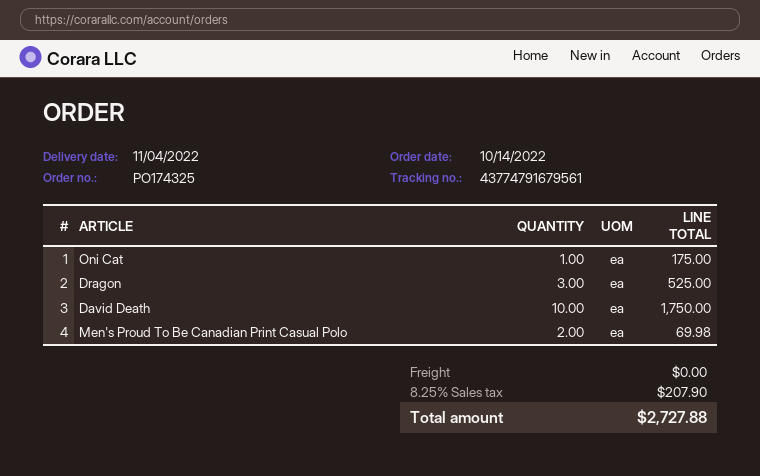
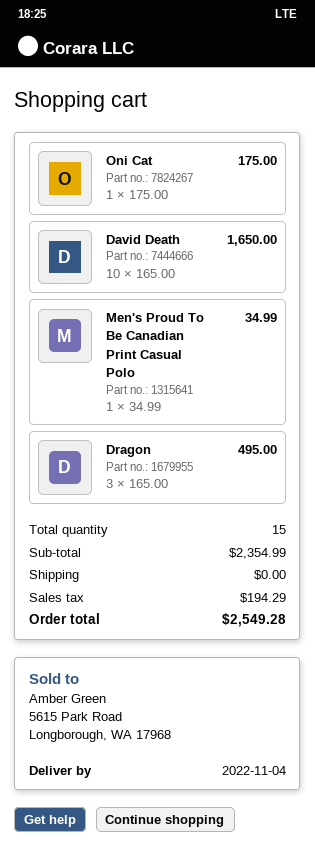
Dragon: 3 for 525.00 -> 3 for 495.00
David Death: 10 for 1750.00 -> 10 for 1650.00
Men's Proud To Be Canadian Print Casual Polo: 2 for 69.98 -> 1 for 34.99
tax: 207.90 -> 194.29
total: 2727.88 -> 2549.28

